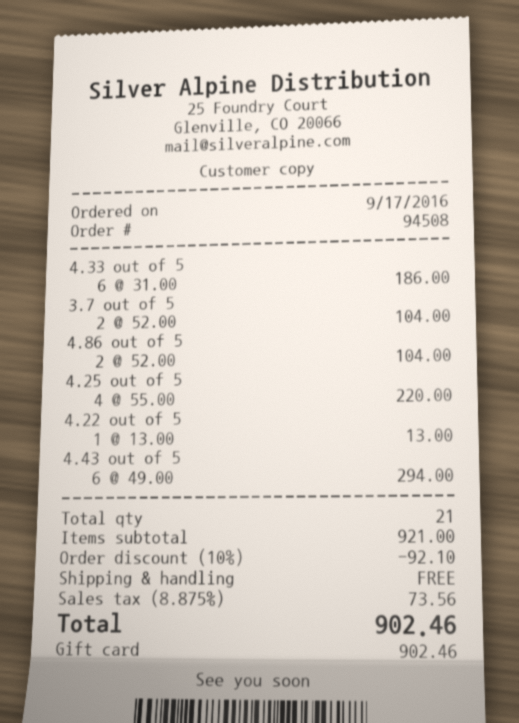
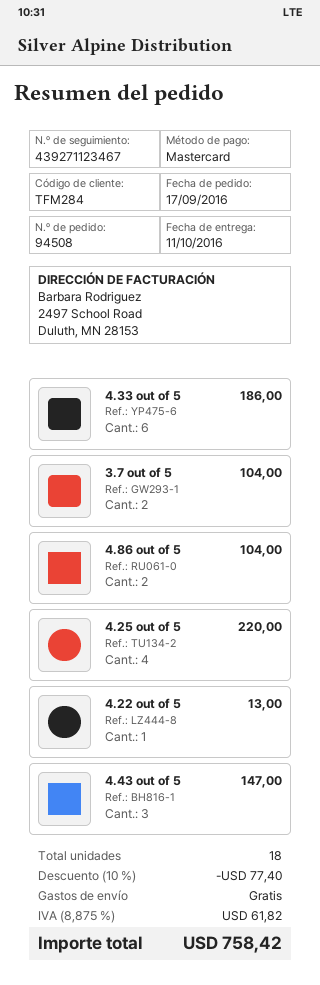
payment method: gift card -> Mastercard
4.43 out of 5: 6 for 294.00 -> 3 for 147.00
total quantity: 21 -> 18
discount: 10% = 92.10 -> 10% = 77.40
tax: 8.875% = 73.56 -> 8.875% = 61.82
total: 902.46 -> 758.42

